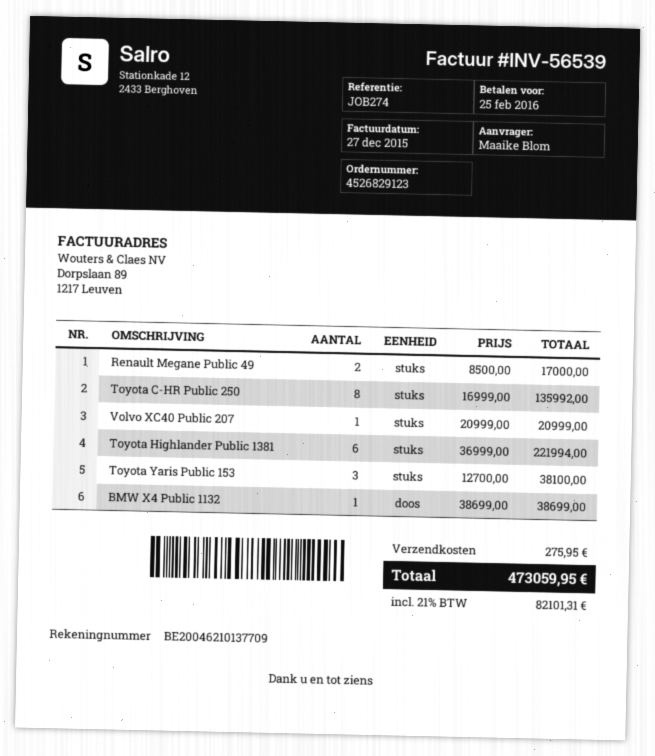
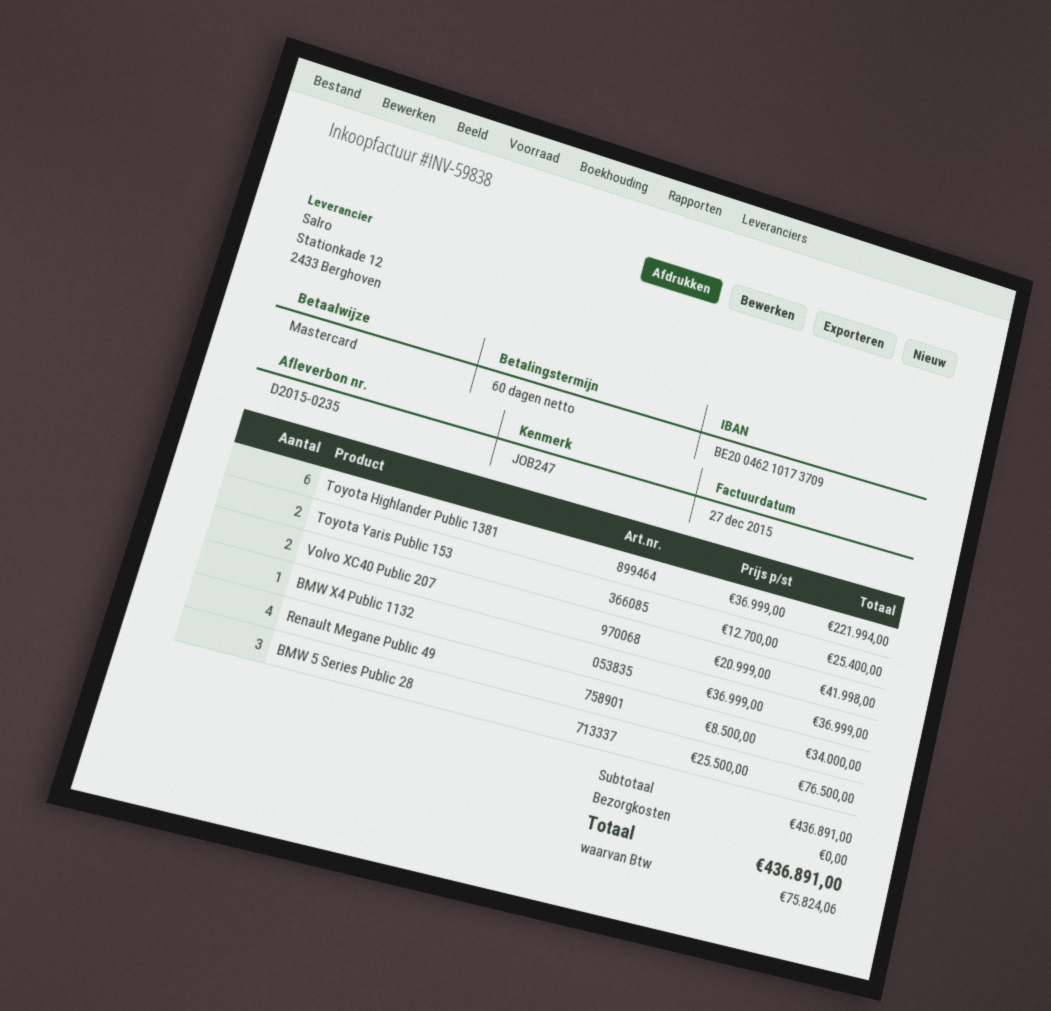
invoice number: INV-56539 -> INV-59838
reference: JOB274 -> JOB247
bank account: BE20046210137709 -> BE20046210173709
Renault Megane Public 49: 2 x 8500.00 = 17000.00 -> 4 x 8500.00 = 34000.00
Toyota C-HR Public 250: 8 x 16999.00 = 135992.00 -> none
Volvo XC40 Public 207: 1 x 20999.00 = 20999.00 -> 2 x 20999.00 = 41998.00
Toyota Yaris Public 153: 3 x 12700.00 = 38100.00 -> 2 x 12700.00 = 25400.00
BMW X4 Public 1132: 1 x 38699.00 = 38699.00 -> 1 x 36999.00 = 36999.00
BMW 5 Series Public 28: none -> 3 x 25500.00 = 76500.00
shipping: 275.95 -> 0.00
tax: 82101.31 -> 75824.06
total: 473059.95 -> 436891.00

